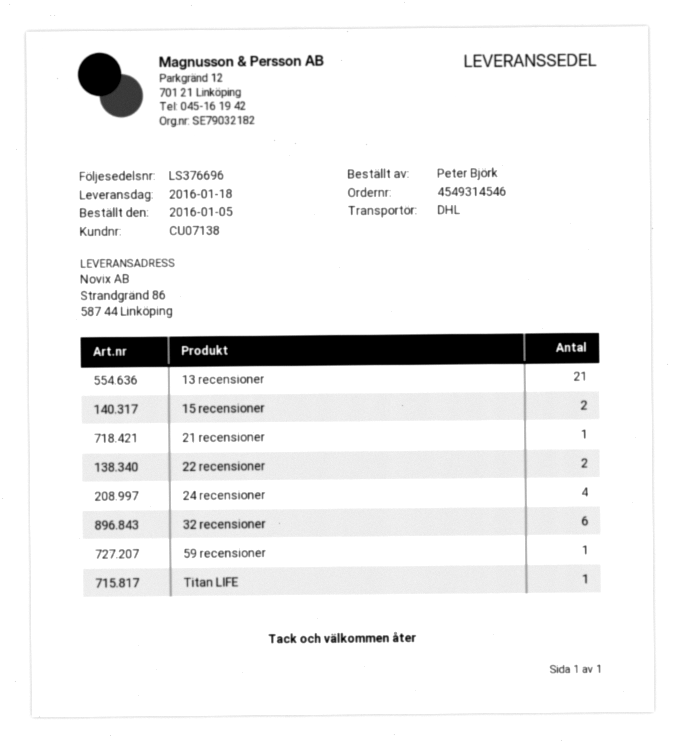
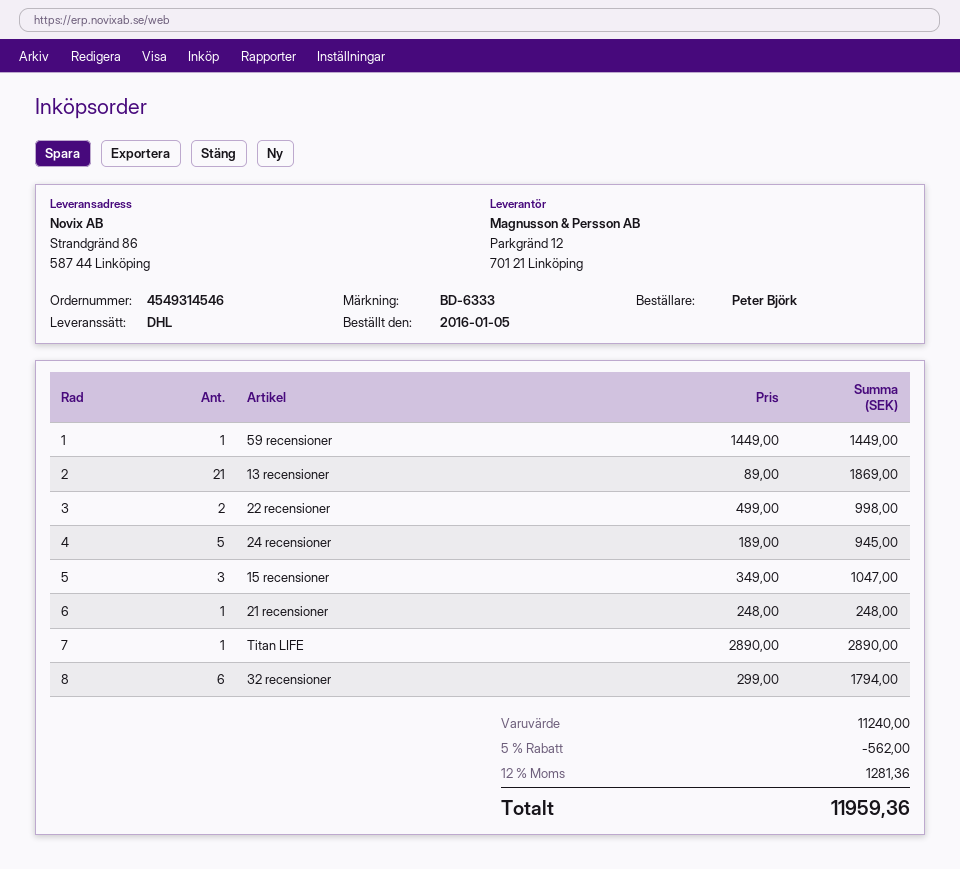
15 recensioner: 2 -> 3
24 recensioner: 4 -> 5

